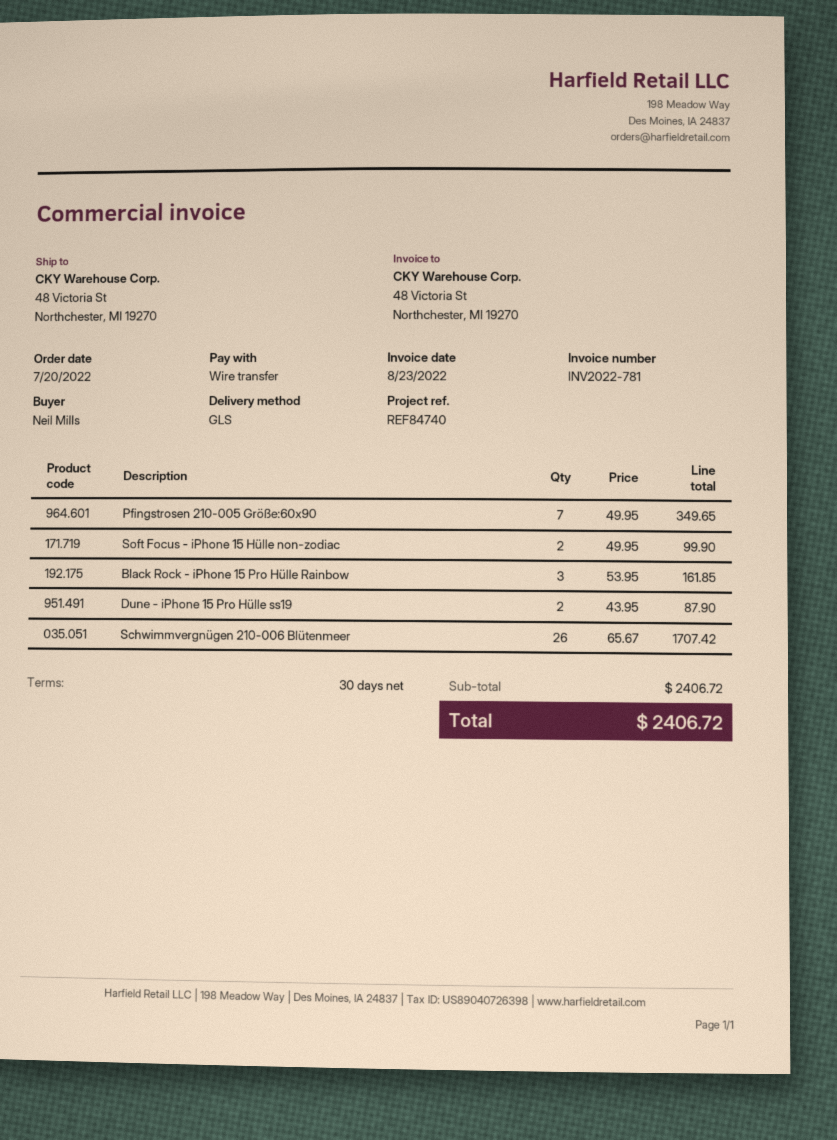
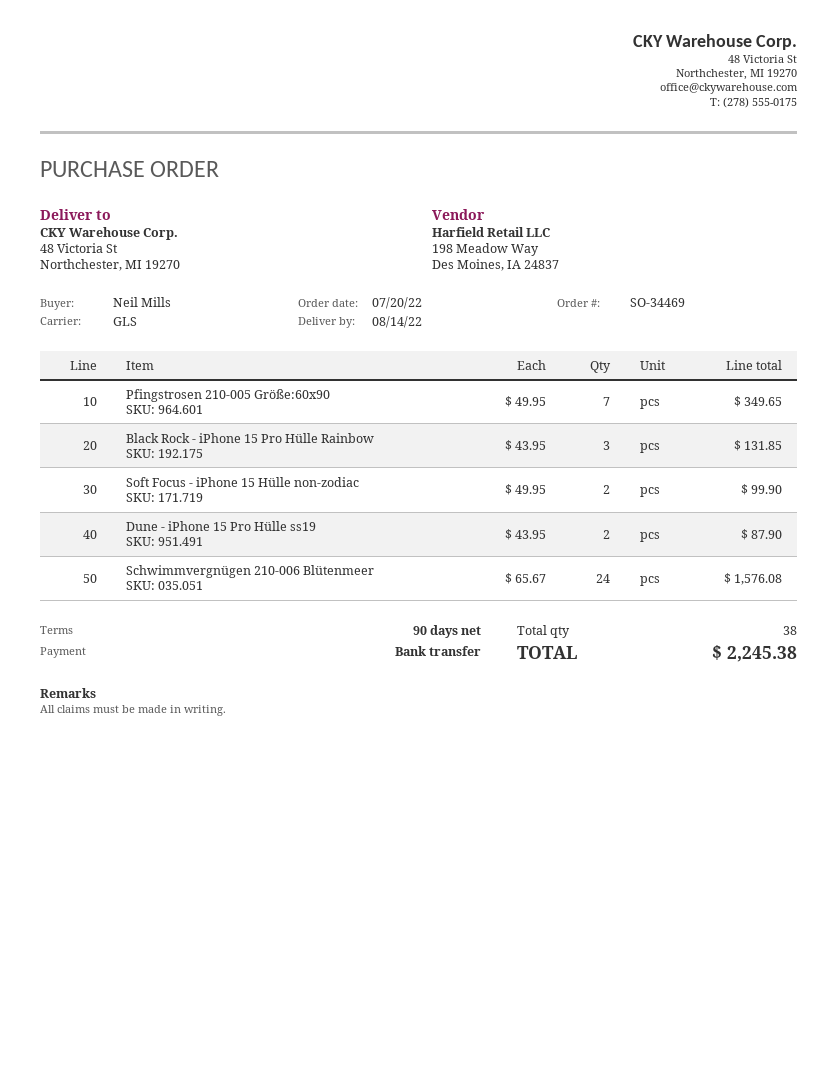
payment terms: 30 days -> 90 days
Black Rock - iPhone 15 Pro Hülle Rainbow: 3 x 53.95 = 161.85 -> 3 x 43.95 = 131.85
Schwimmvergnügen 210-006 Blütenmeer: 26 x 65.67 = 1707.42 -> 24 x 65.67 = 1576.08
total: 2406.72 -> 2245.38

